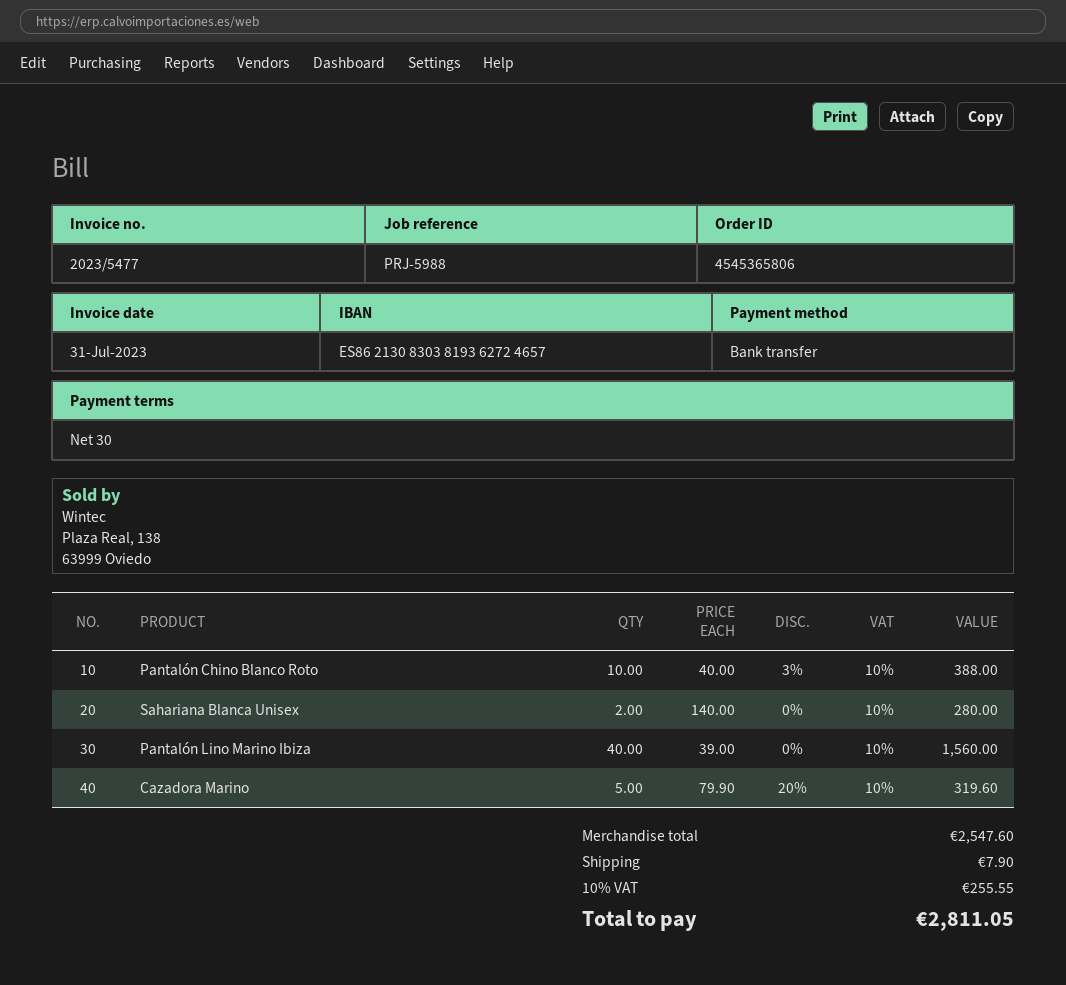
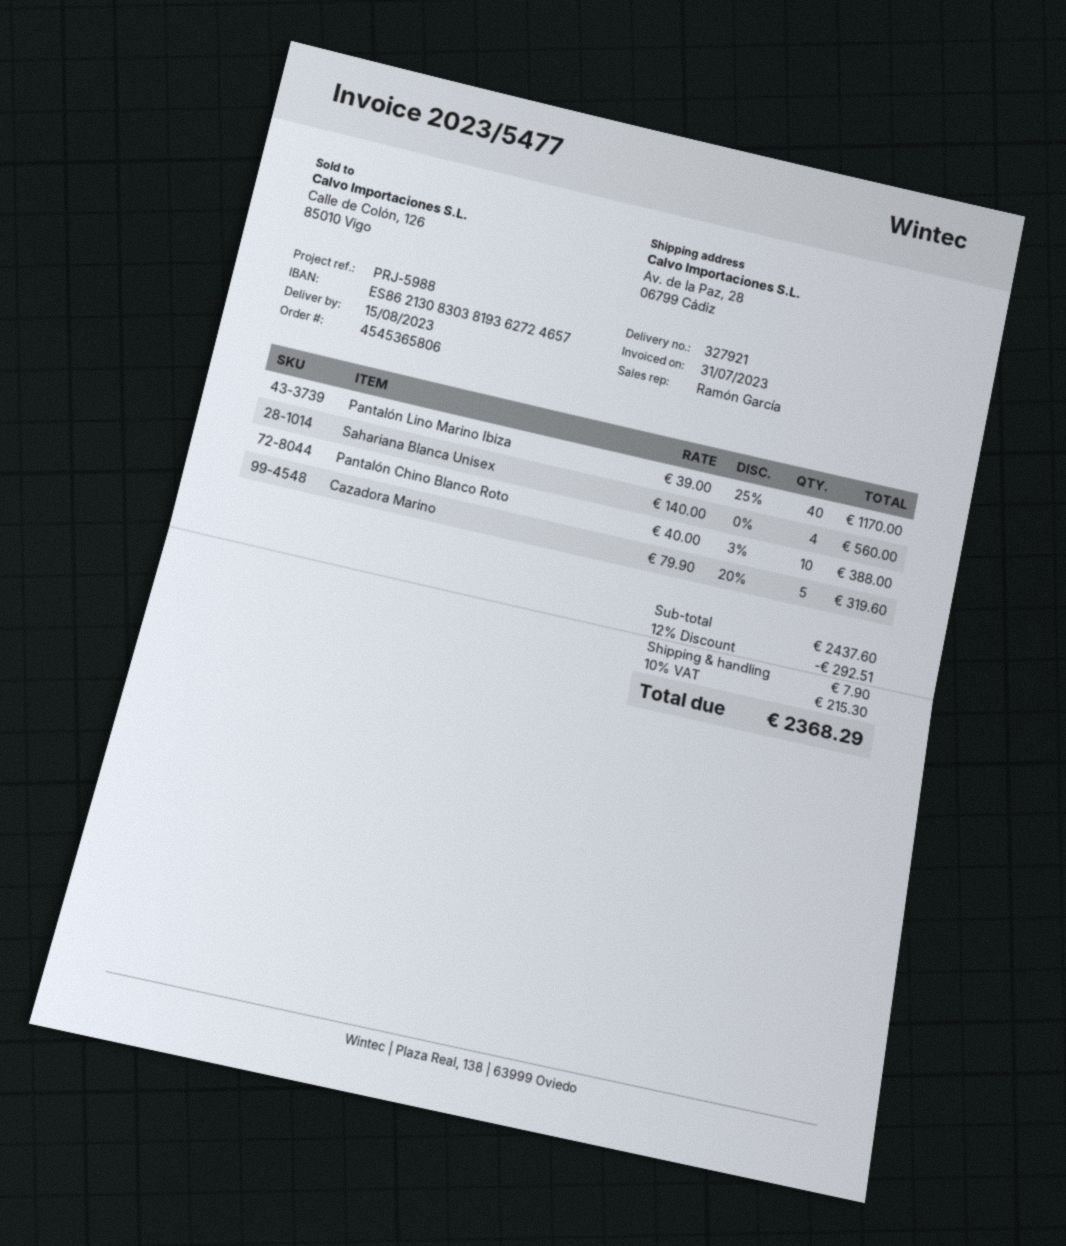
Sahariana Blanca Unisex: 2 x 140.00 = 280.00 -> 4 x 140.00 = 560.00
Pantalón Lino Marino Ibiza: 40 x 39.00 = 1560.00 -> 40 x 39.00 - 25% = 1170.00
subtotal: 2547.60 -> 2437.60
discount: none -> 12% = 292.51
tax: 10% = 255.55 -> 10% = 215.30
total: 2811.05 -> 2368.29

